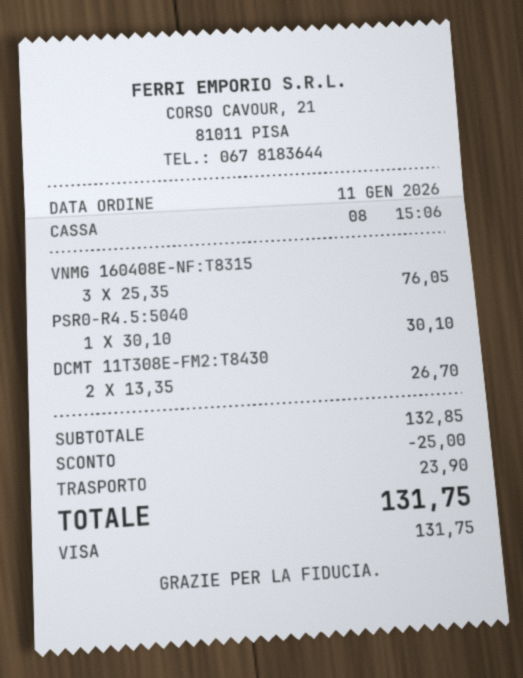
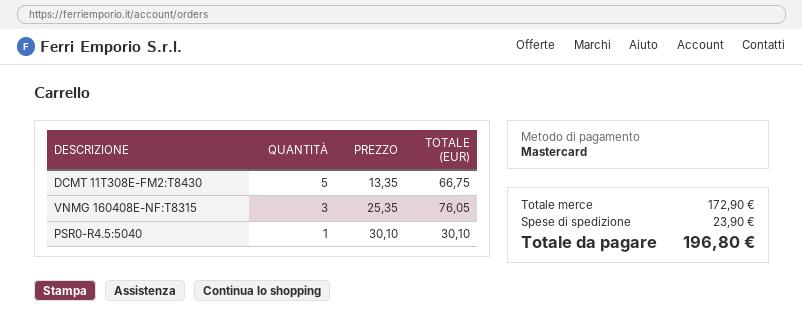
payment method: Visa -> Mastercard
DCMT 11T308E-FM2:T8430: 2 x 13.35 = 26.70 -> 5 x 13.35 = 66.75
subtotal: 132.85 -> 172.90
discount: 25.00 -> none
total: 131.75 -> 196.80

